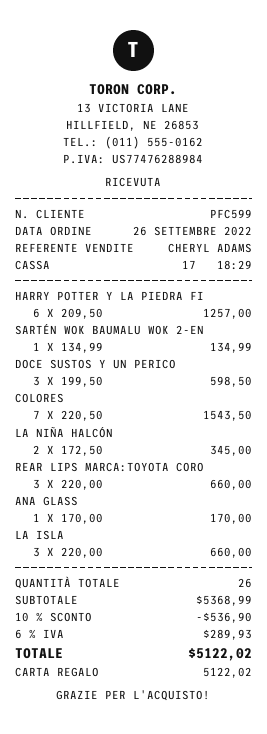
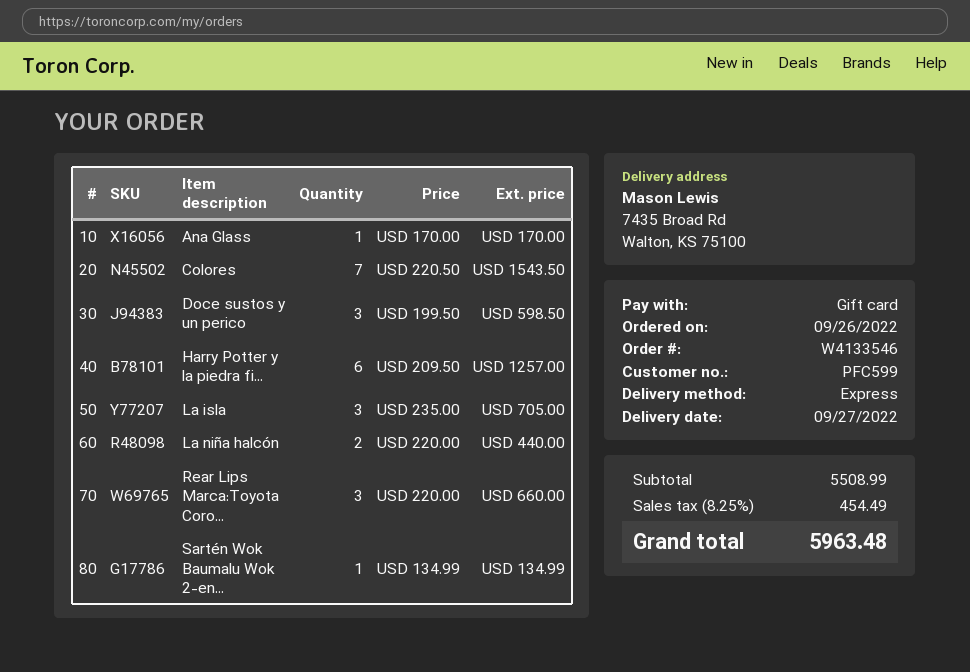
LA NIÑA HALCÓN: 2 x 172.50 = 345.00 -> 2 x 220.00 = 440.00
LA ISLA: 3 x 220.00 = 660.00 -> 3 x 235.00 = 705.00
subtotal: 5368.99 -> 5508.99
discount: 10% = 536.90 -> none
tax: 6% = 289.93 -> 8.25% = 454.49
total: 5122.02 -> 5963.48

